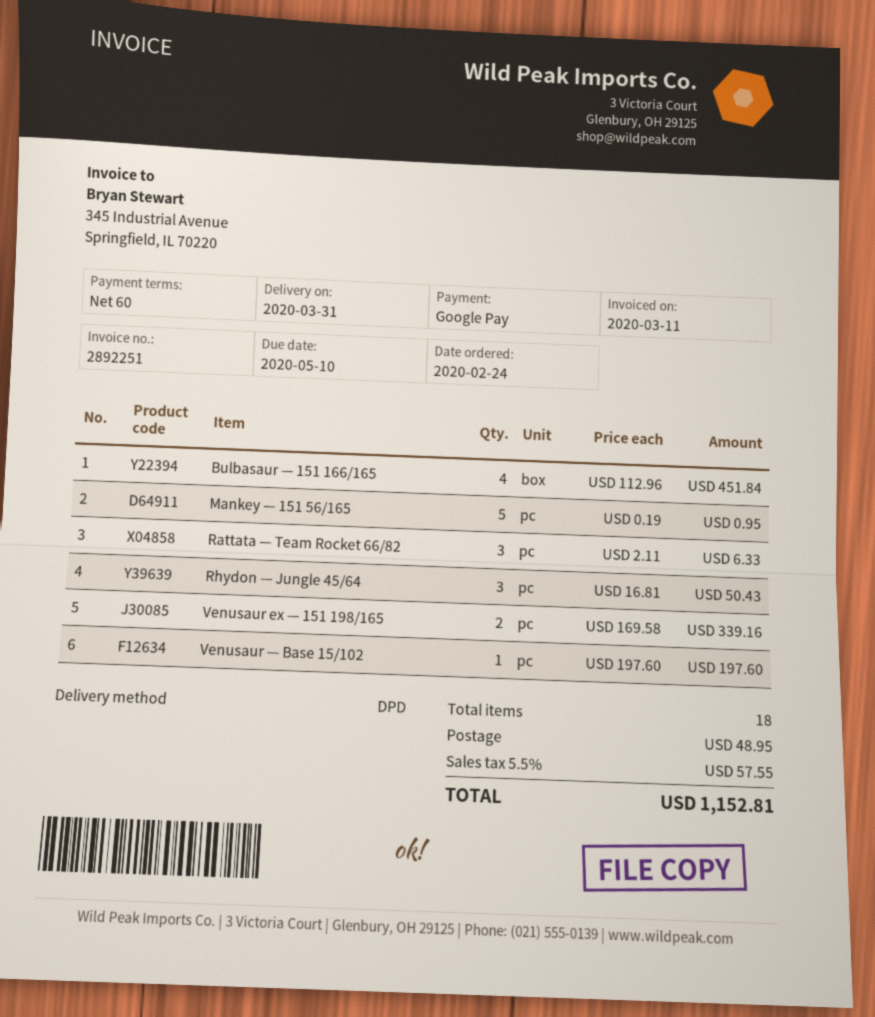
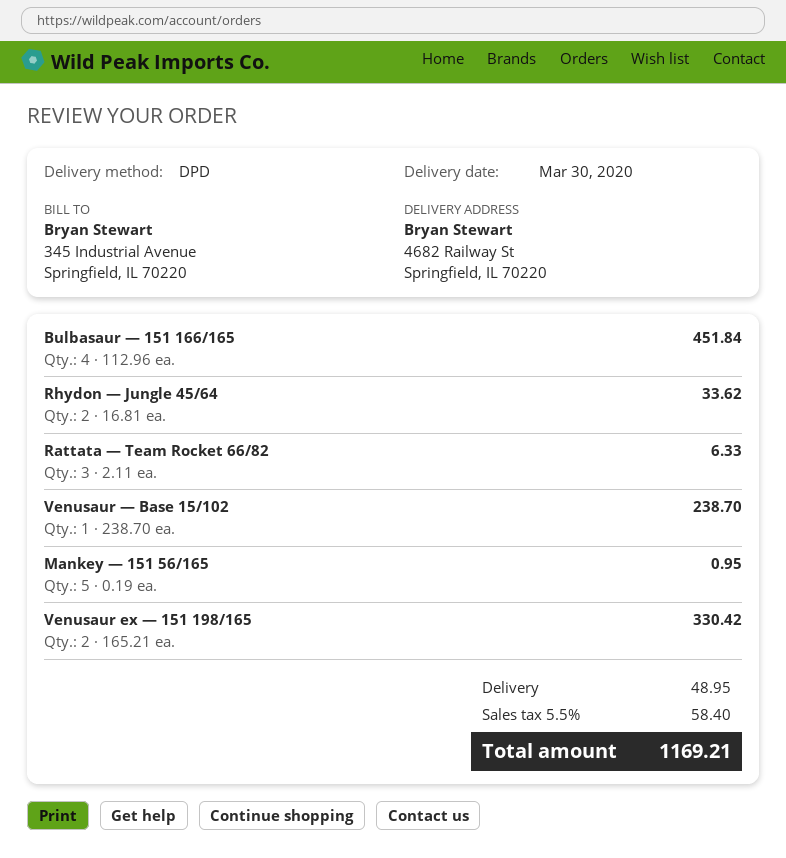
delivery date: 2020-03-31 -> 2020-03-30
Rhydon — Jungle 45/64: 3 x 16.81 = 50.43 -> 2 x 16.81 = 33.62
Venusaur ex — 151 198/165: 2 x 169.58 = 339.16 -> 2 x 165.21 = 330.42
Venusaur — Base 15/102: 1 x 197.60 = 197.60 -> 1 x 238.70 = 238.70
tax: 5.5% = 57.55 -> 5.5% = 58.40
total: 1152.81 -> 1169.21

